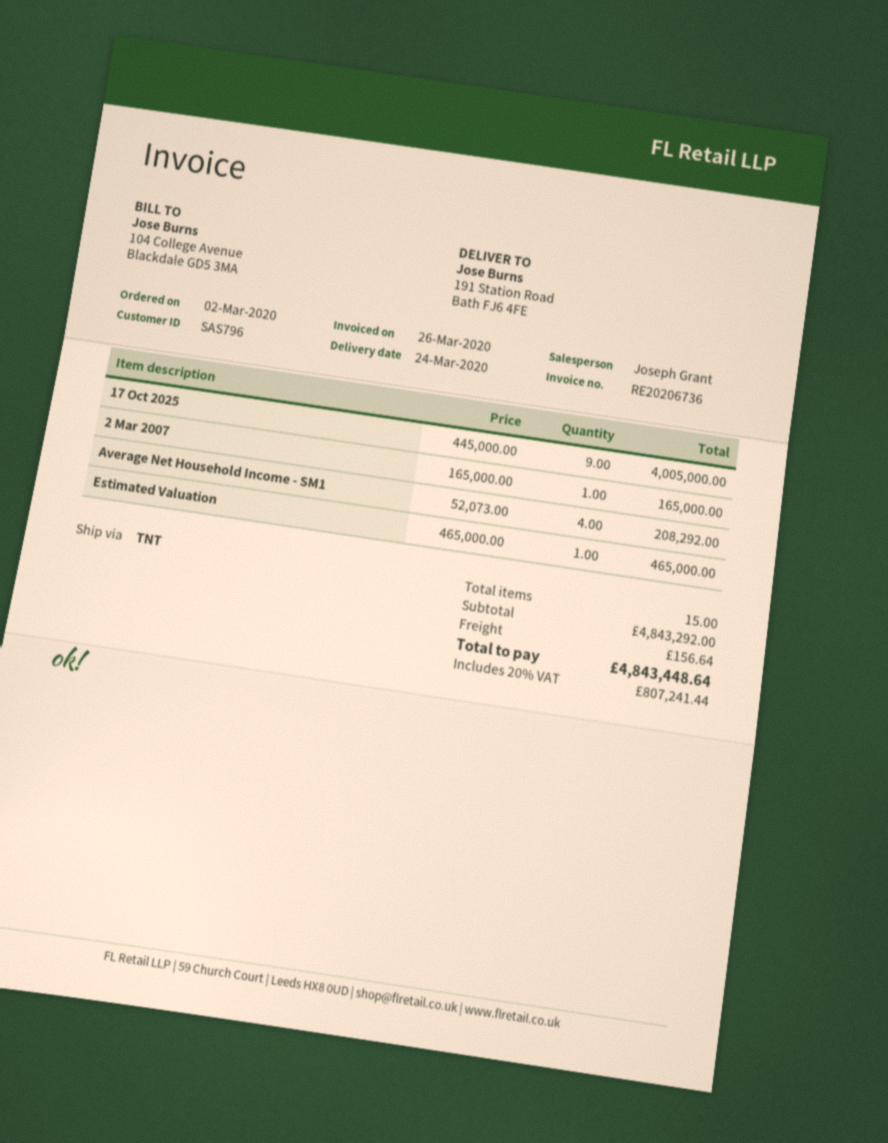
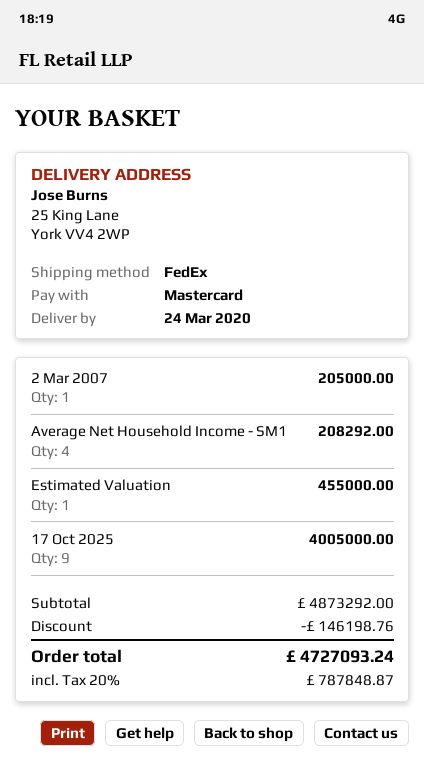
shipping method: TNT -> FedEx
ship to: 191 Station Road, Bath FJ6 4FE -> 25 King Lane, York VV4 2WP
2 Mar 2007: 1 for 165000.00 -> 1 for 205000.00
Estimated Valuation: 1 for 465000.00 -> 1 for 455000.00
subtotal: 4843292.00 -> 4873292.00
discount: none -> 146198.76
shipping: 156.64 -> none
tax: 20% = 807241.44 -> 20% = 787848.87
total: 4843448.64 -> 4727093.24

